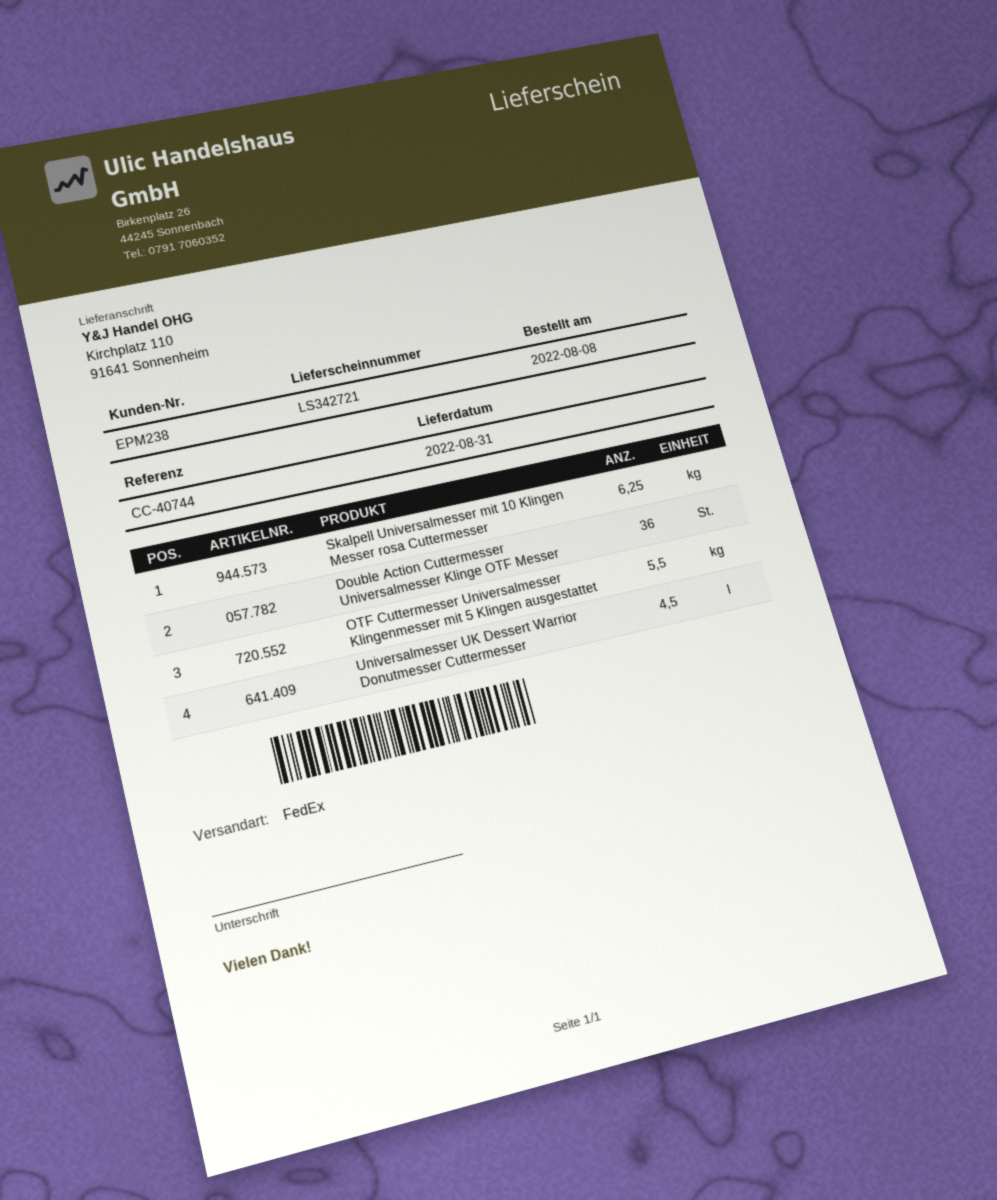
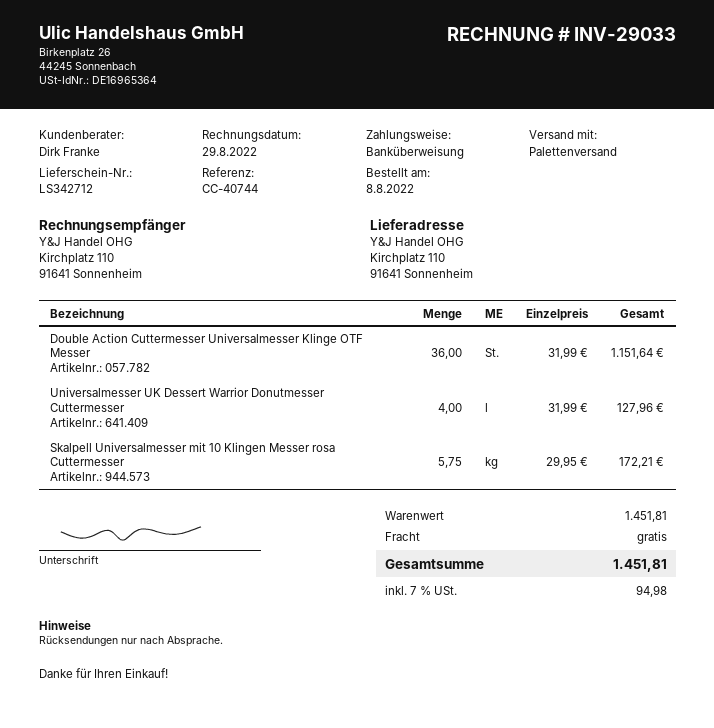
delivery note number: LS342721 -> LS342712
shipping method: FedEx -> pallet freight
Skalpell Universalmesser mit 10 Klingen Messer rosa Cuttermesser: 6.25 -> 5.75
OTF Cuttermesser Universalmesser Klingenmesser mit 5 Klingen ausgestattet: 5.5 -> none
Universalmesser UK Dessert Warrior Donutmesser Cuttermesser: 4.5 -> 4

